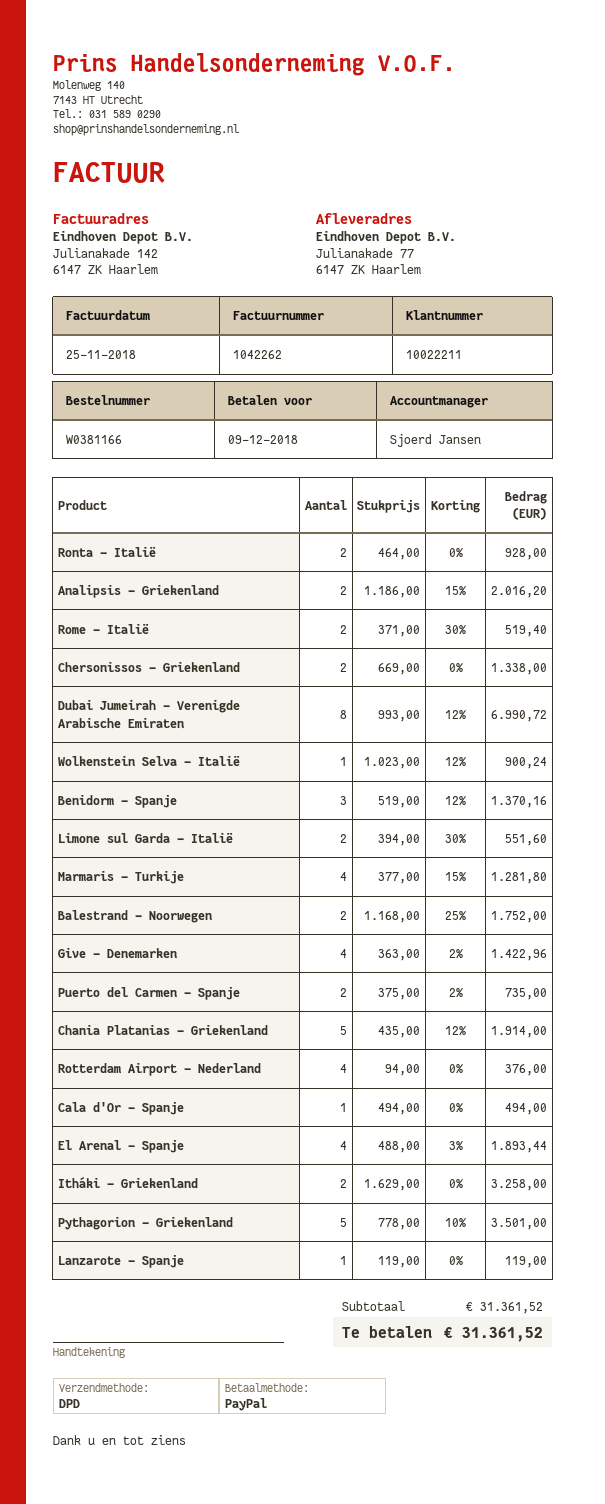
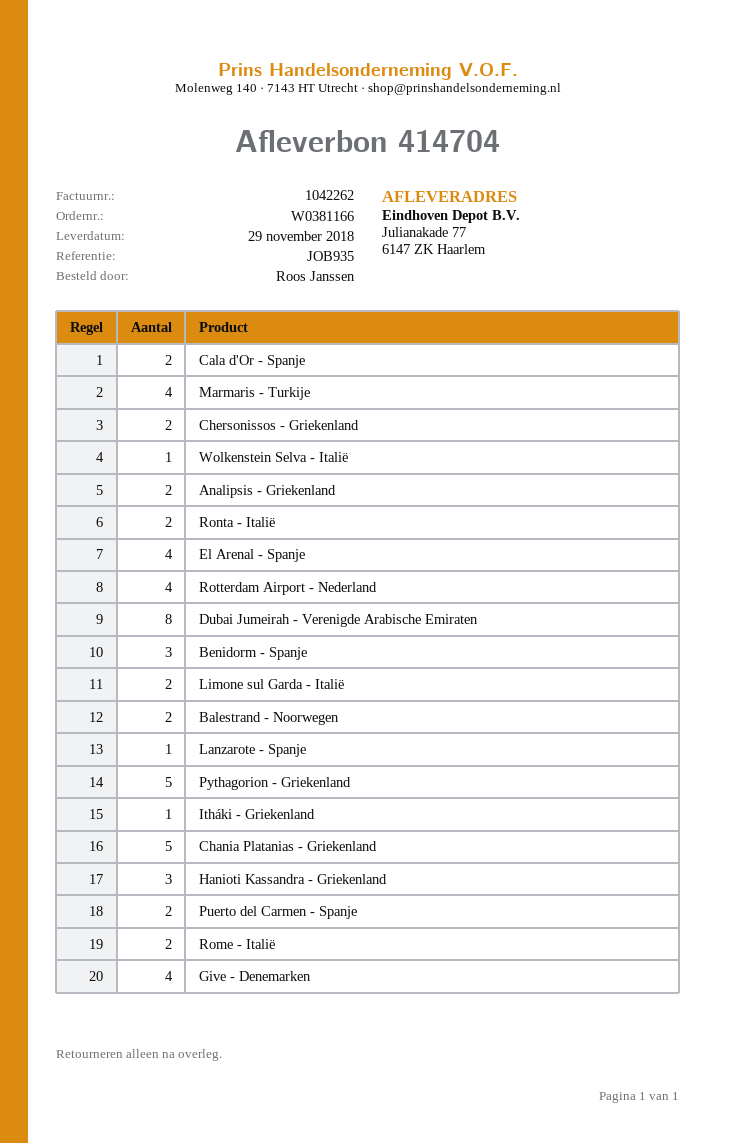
Cala d'Or - Spanje: 1 -> 2
Itháki - Griekenland: 2 -> 1
Hanioti Kassandra - Griekenland: none -> 3

